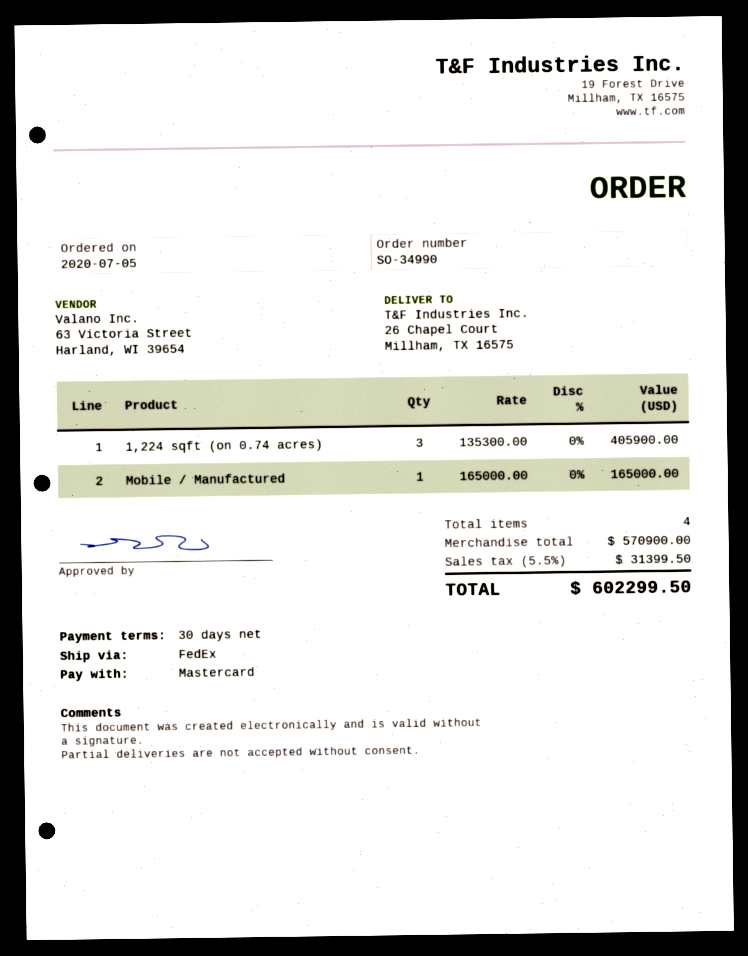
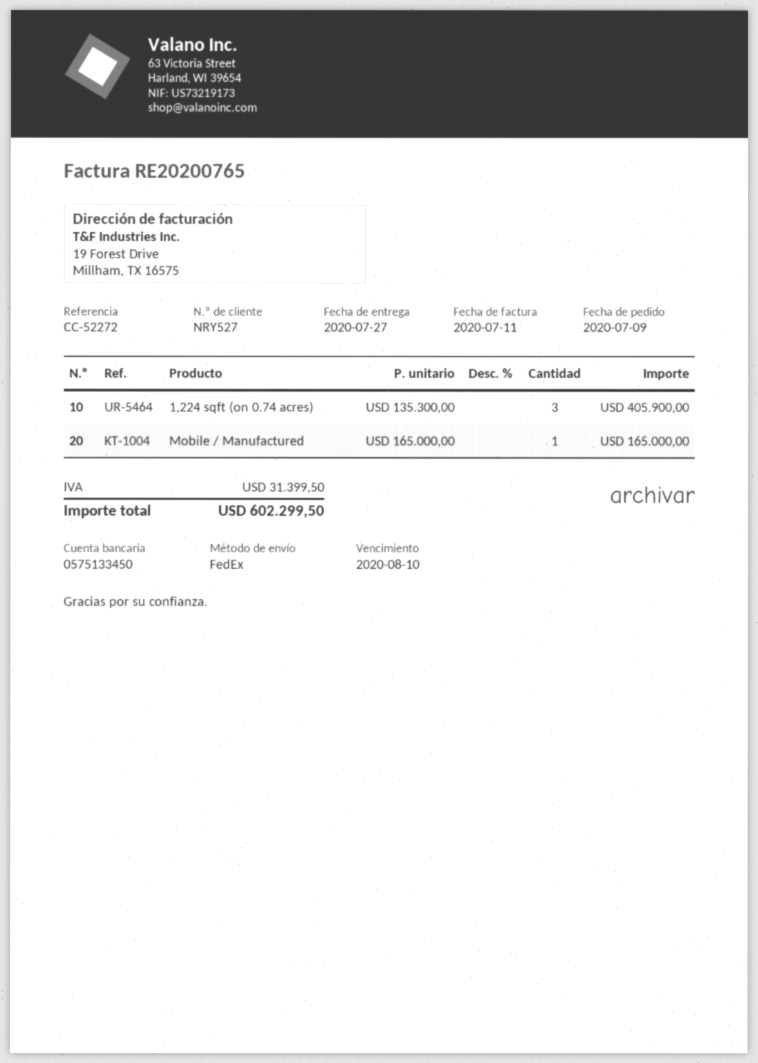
order date: 2020-07-05 -> 2020-07-09

